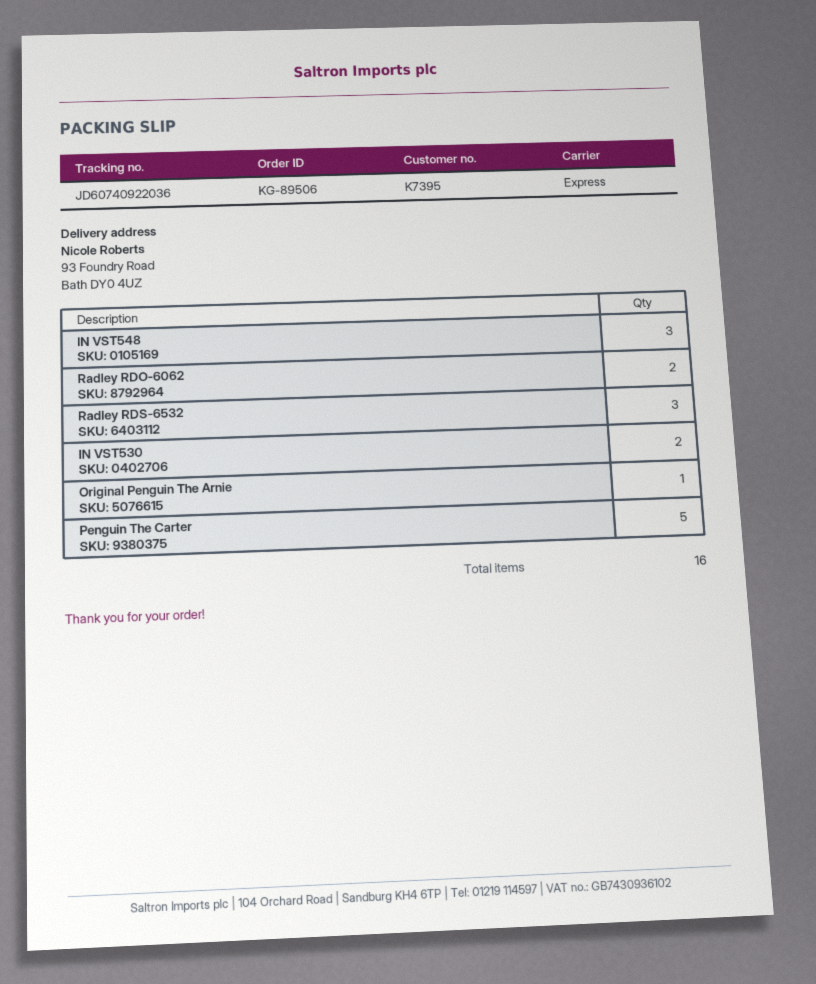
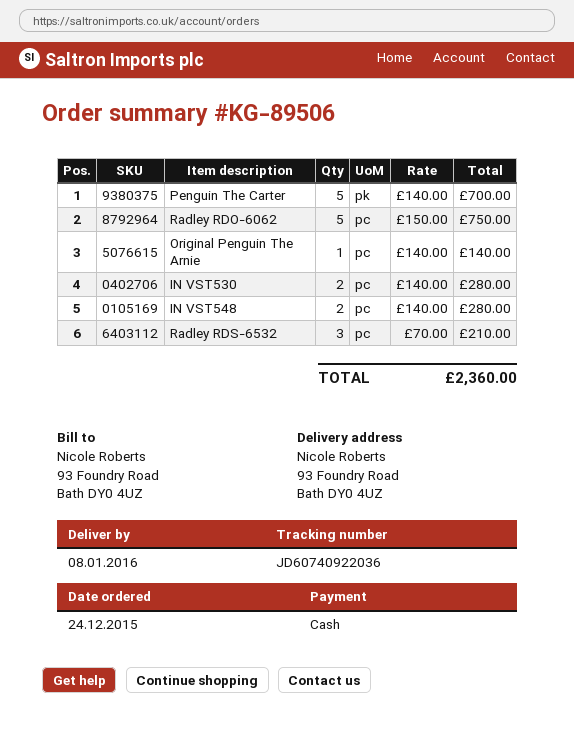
IN VST548: 3 -> 2
Radley RDO-6062: 2 -> 5

